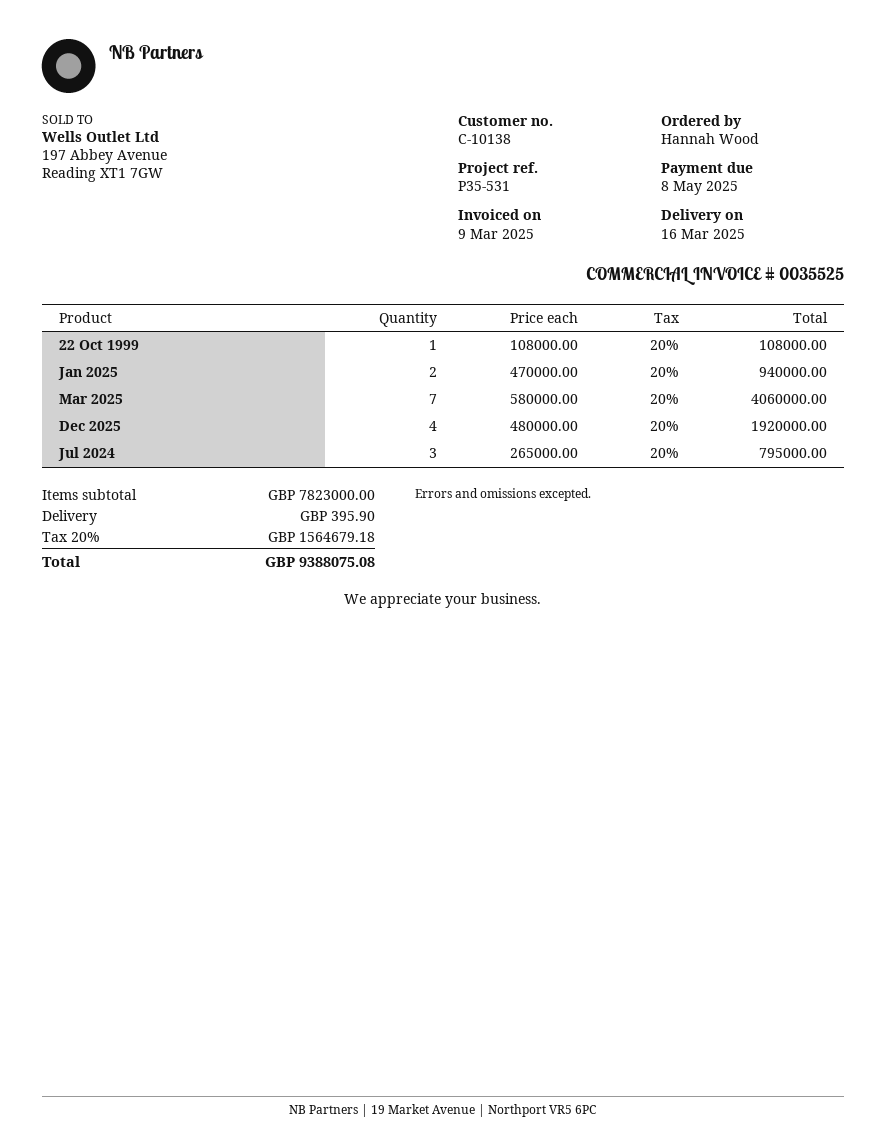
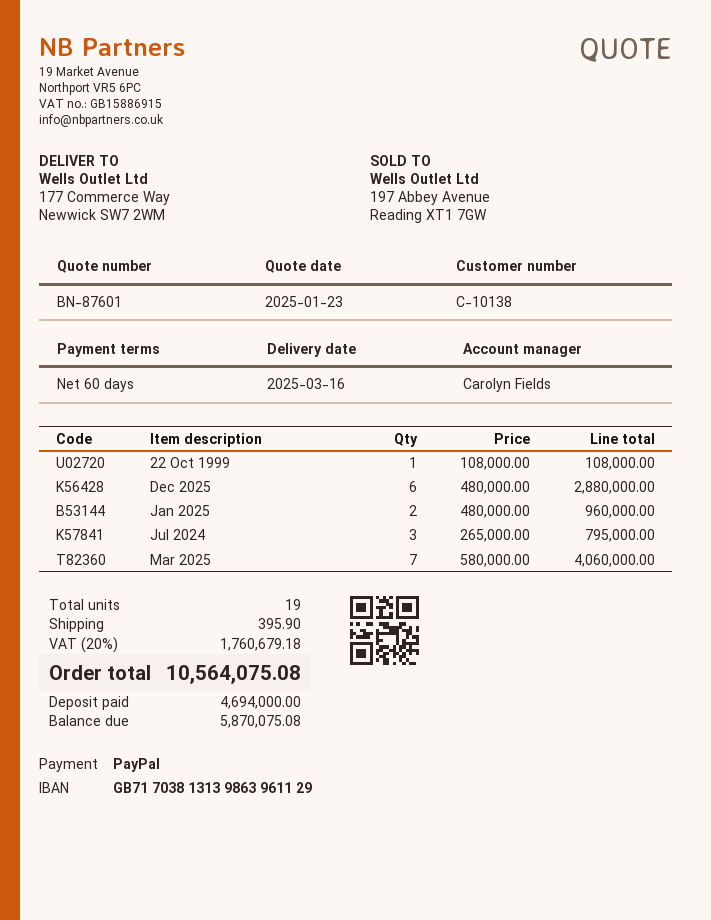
Jan 2025: 2 x 470000.00 = 940000.00 -> 2 x 480000.00 = 960000.00
Dec 2025: 4 x 480000.00 = 1920000.00 -> 6 x 480000.00 = 2880000.00
tax: 20% = 1564679.18 -> 20% = 1760679.18
total: 9388075.08 -> 10564075.08

